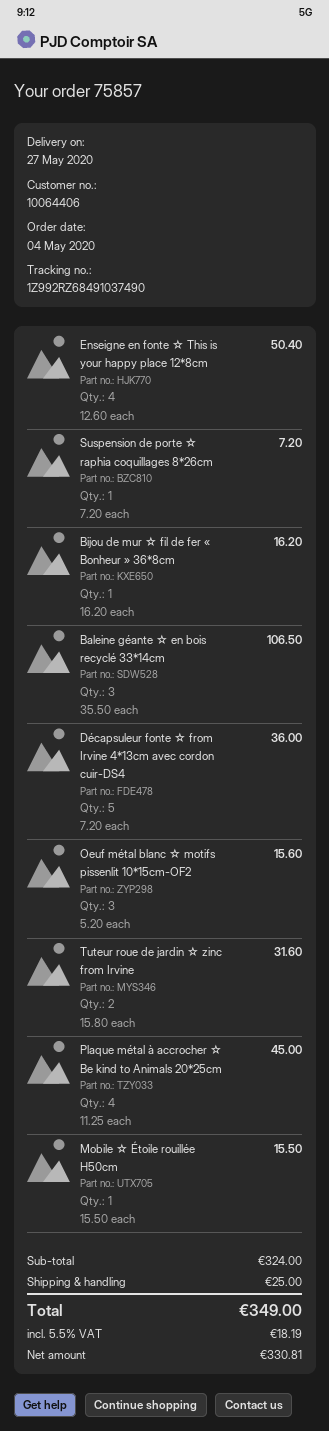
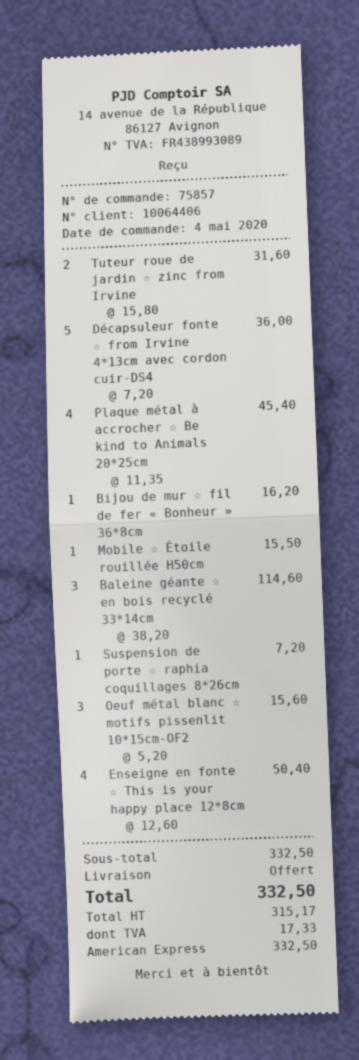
Baleine géante ☆ en bois recyclé 33*14cm: 3 x 35.50 = 106.50 -> 3 x 38.20 = 114.60
Plaque métal à accrocher ☆ Be kind to Animals 20*25cm: 4 x 11.25 = 45.00 -> 4 x 11.35 = 45.40
subtotal: 324.00 -> 332.50
shipping: 25.00 -> 0.00
net: 330.81 -> 315.17
tax: 18.19 -> 17.33
total: 349.00 -> 332.50

